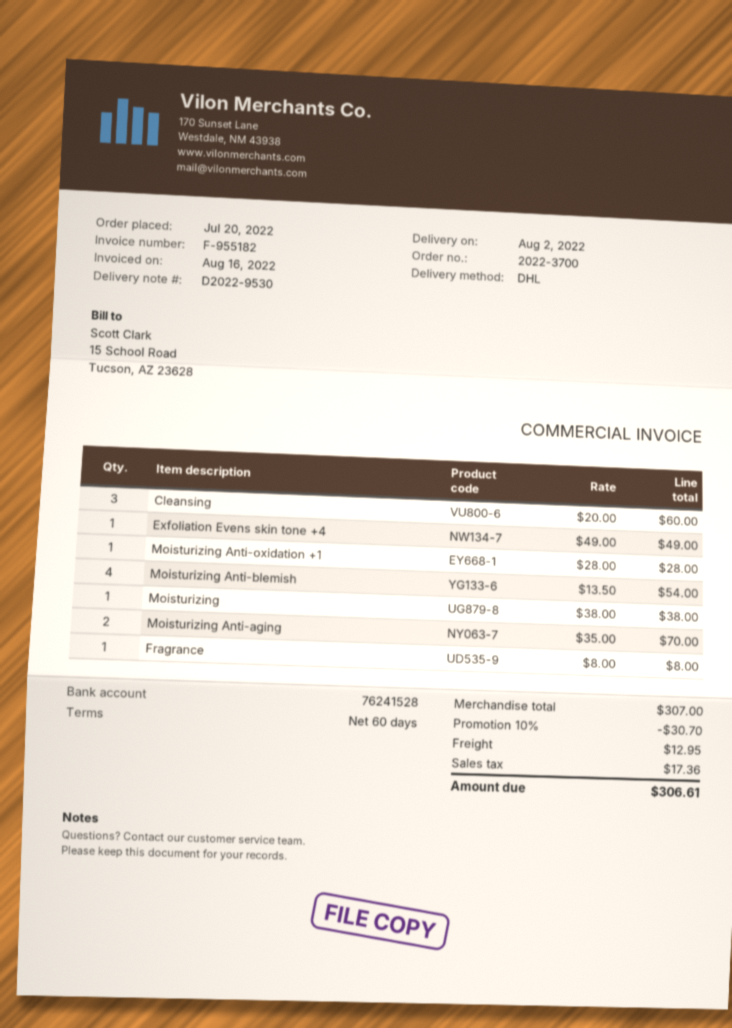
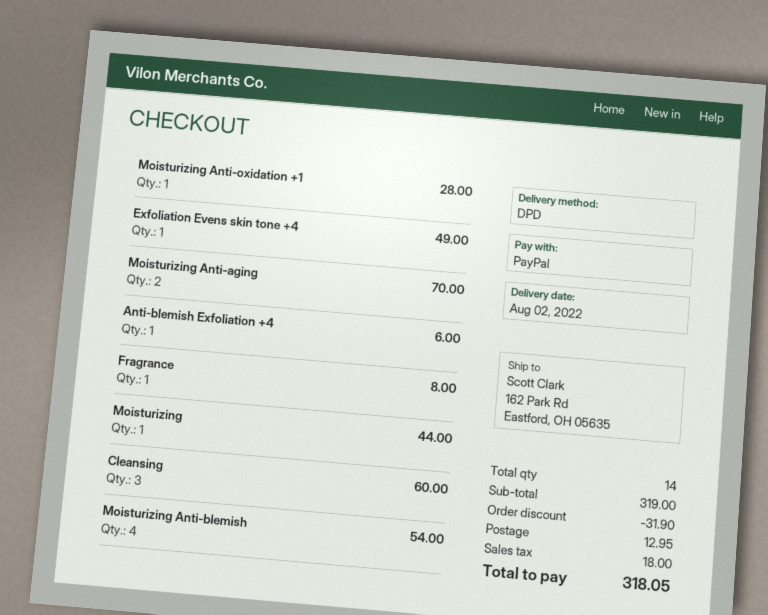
shipping method: DHL -> DPD
Moisturizing: 1 for 38.00 -> 1 for 44.00
Anti-blemish Exfoliation +4: none -> 1 for 6.00
subtotal: 307.00 -> 319.00
discount: 30.70 -> 31.90
tax: 17.36 -> 18.00
total: 306.61 -> 318.05

